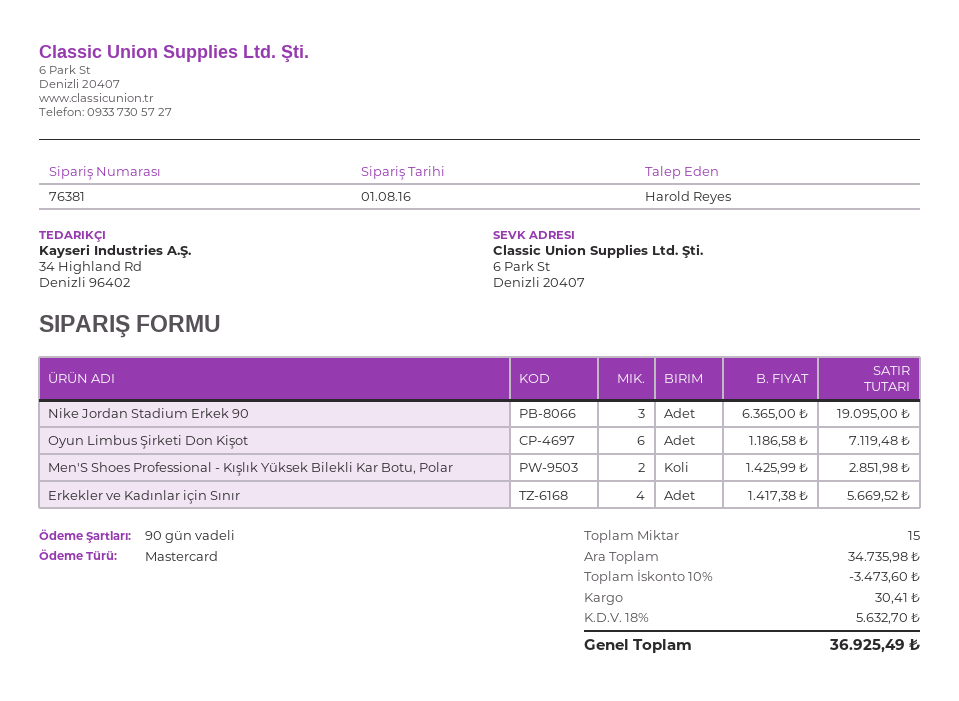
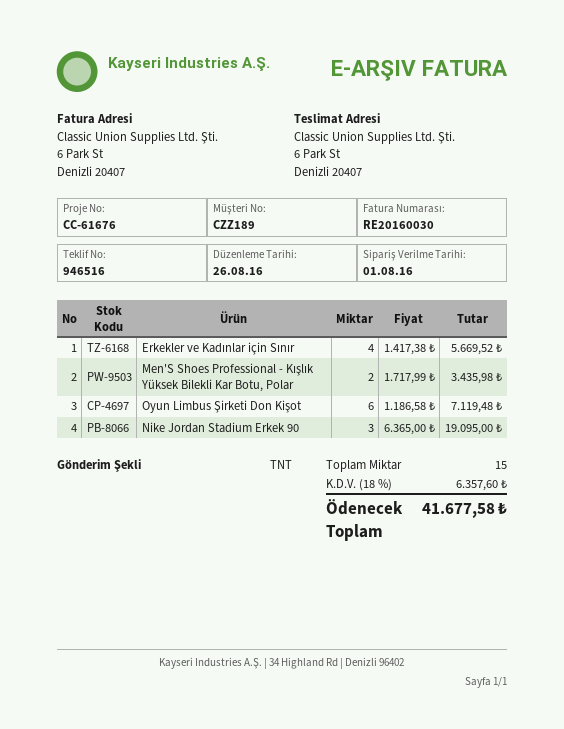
Men'S Shoes Professional - Kışlık Yüksek Bilekli Kar Botu, Polar: 2 x 1425.99 = 2851.98 -> 2 x 1717.99 = 3435.98
discount: 10% = 3473.60 -> none
shipping: 30.41 -> none
tax: 18% = 5632.70 -> 18% = 6357.60
total: 36925.49 -> 41677.58

